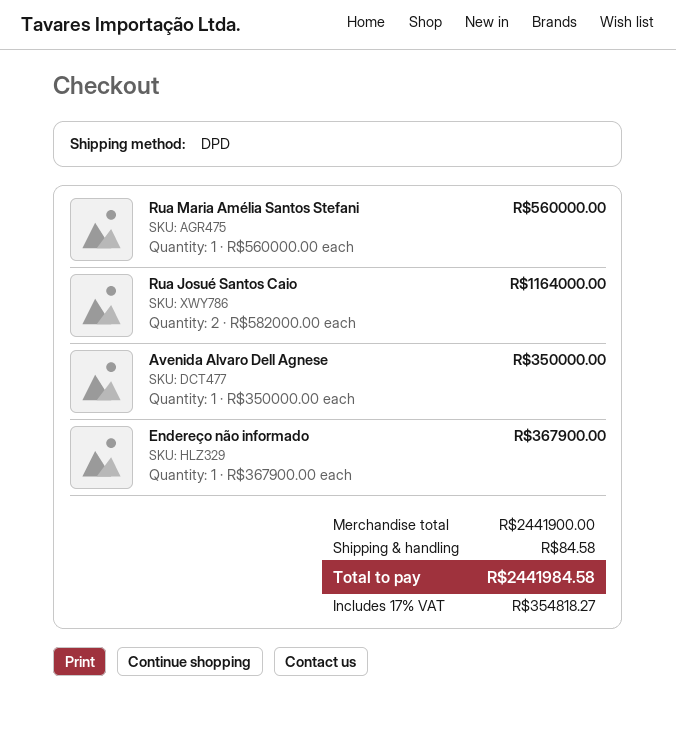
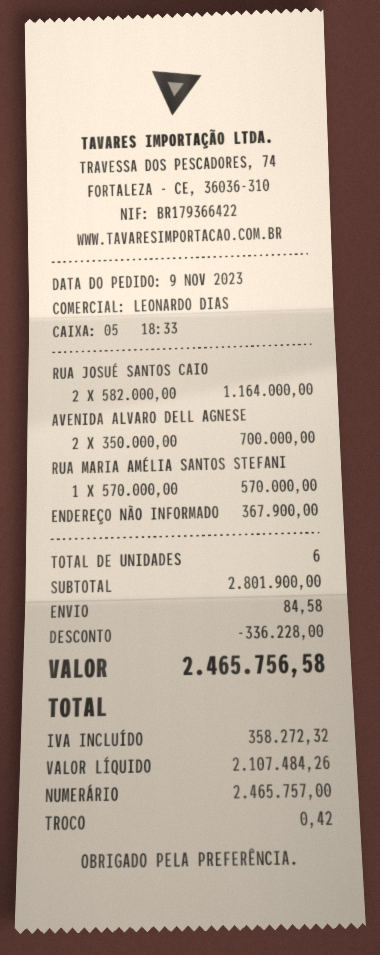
Rua Maria Amélia Santos Stefani: 1 x 560000.00 = 560000.00 -> 1 x 570000.00 = 570000.00
Avenida Alvaro Dell Agnese: 1 x 350000.00 = 350000.00 -> 2 x 350000.00 = 700000.00
subtotal: 2441900.00 -> 2801900.00
discount: none -> 336228.00
tax: 354818.27 -> 358272.32
total: 2441984.58 -> 2465756.58

